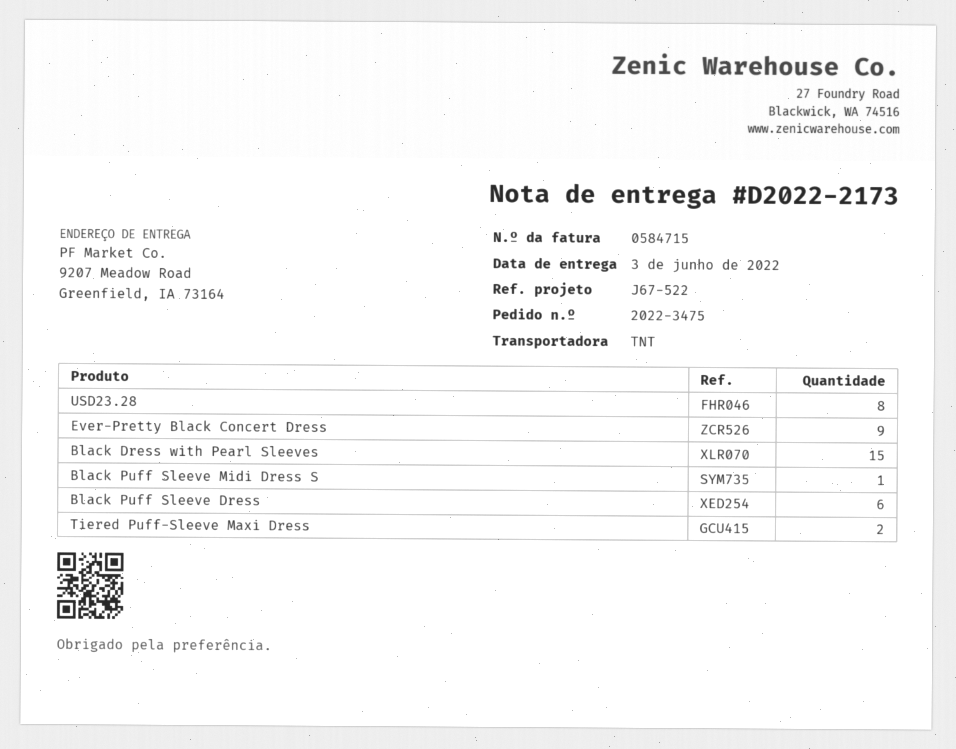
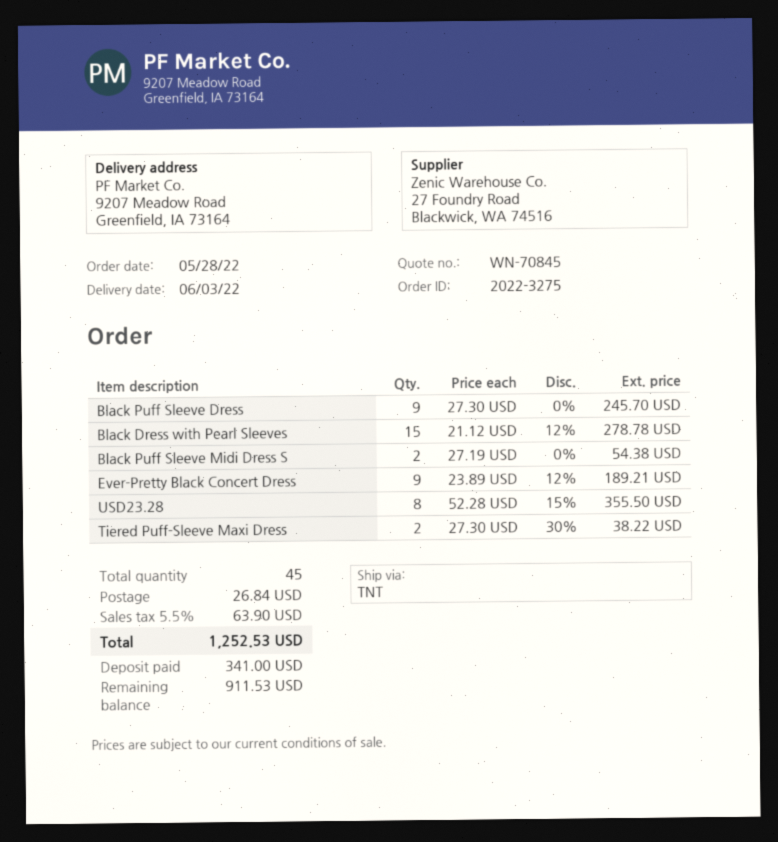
order number: 2022-3475 -> 2022-3275
Black Puff Sleeve Midi Dress S: 1 -> 2
Black Puff Sleeve Dress: 6 -> 9

